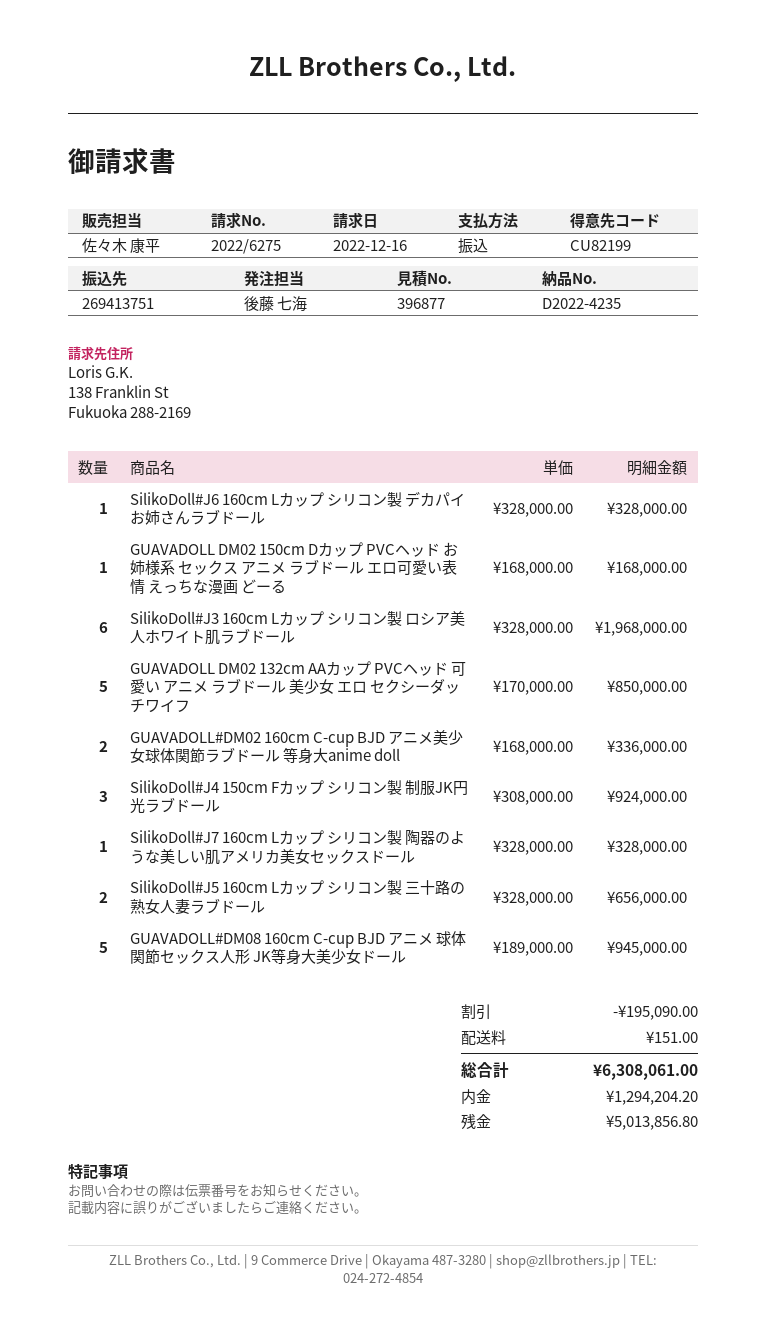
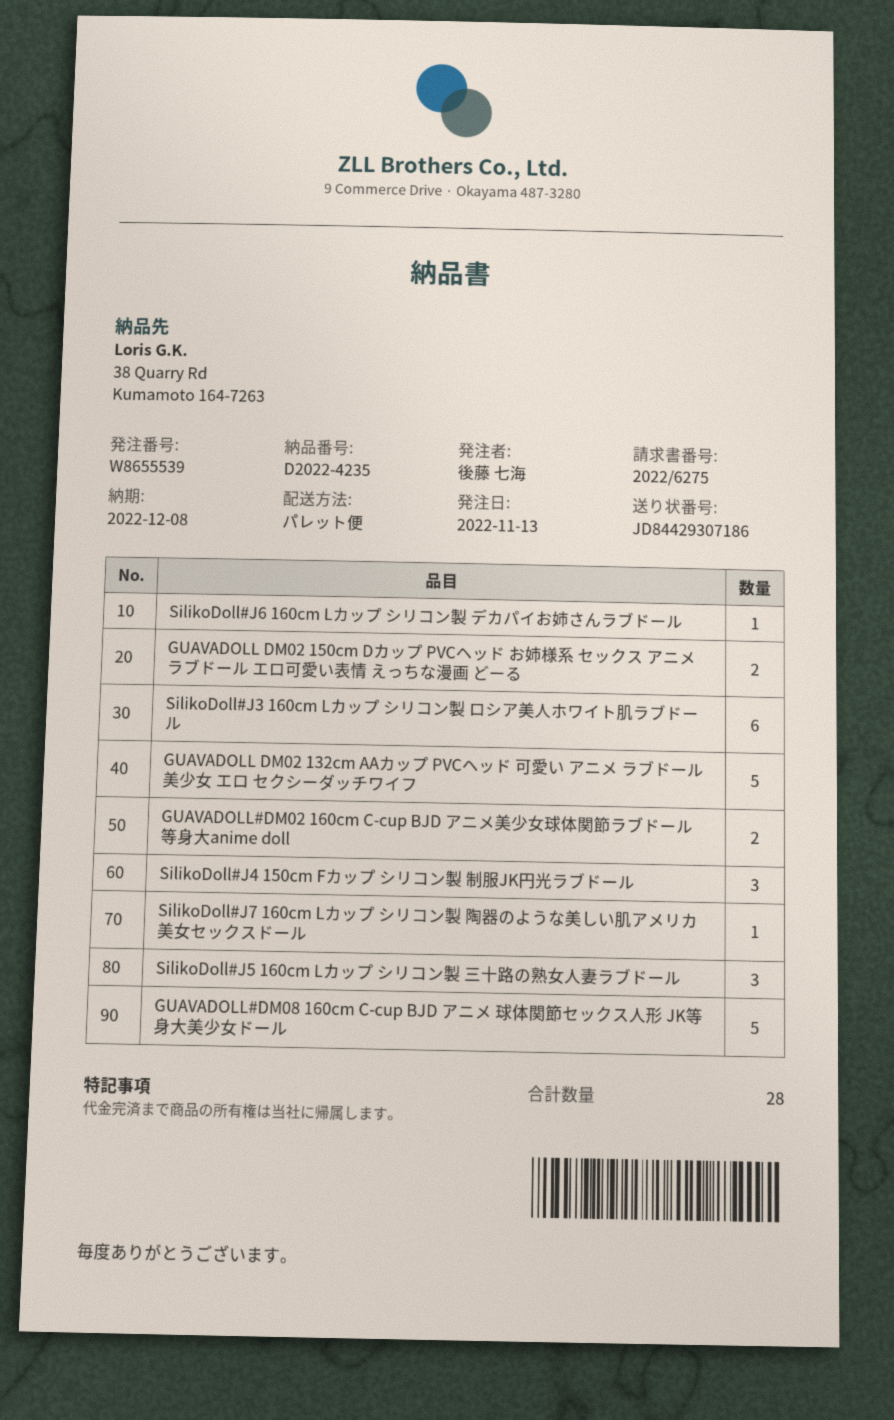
GUAVADOLL DM02 150cm Dカップ PVCヘッド お姉様系 セックス アニメ ラブドール エロ可愛い表情 えっちな漫画 どーる: 1 -> 2
SilikoDoll#J5 160cm Lカップ シリコン製 三十路の熟女人妻ラブドール: 2 -> 3

